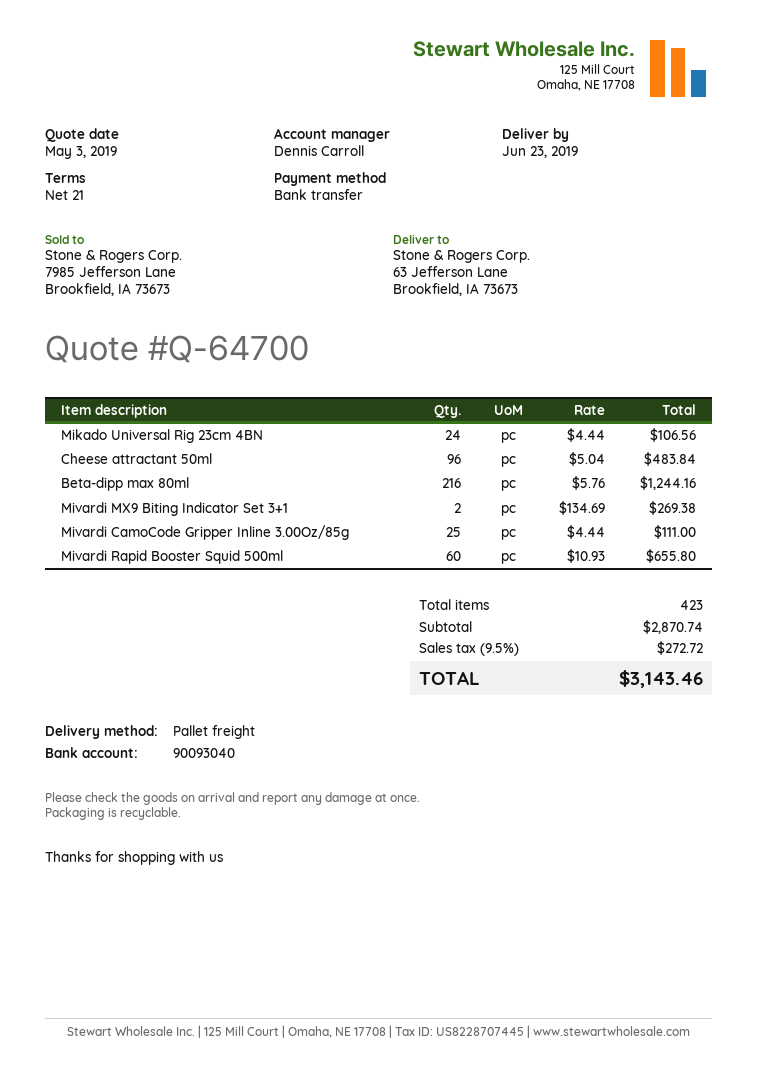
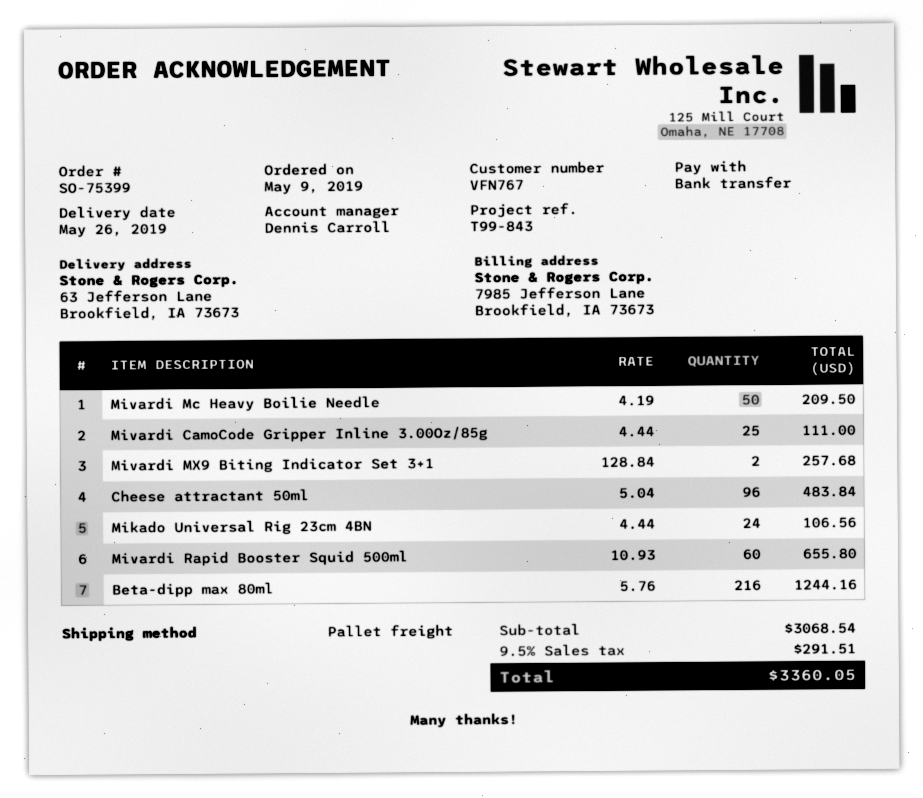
delivery date: 2019-06-23 -> 2019-05-26
Mivardi MX9 Biting Indicator Set 3+1: 2 x 134.69 = 269.38 -> 2 x 128.84 = 257.68
Mivardi Mc Heavy Boilie Needle: none -> 50 x 4.19 = 209.50
subtotal: 2870.74 -> 3068.54
tax: 9.5% = 272.72 -> 9.5% = 291.51
total: 3143.46 -> 3360.05

